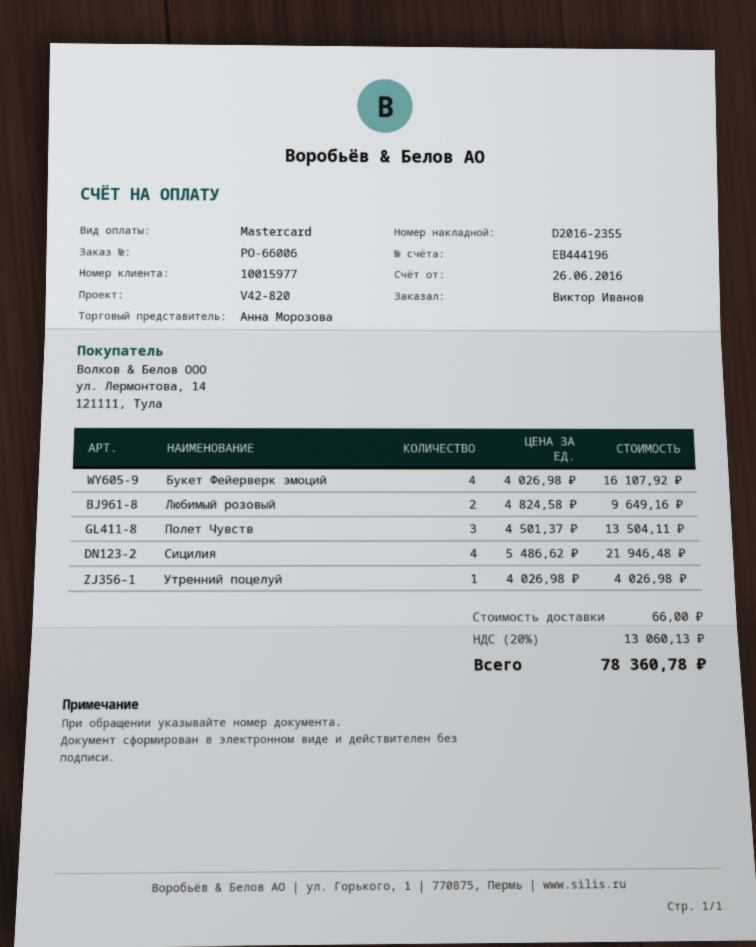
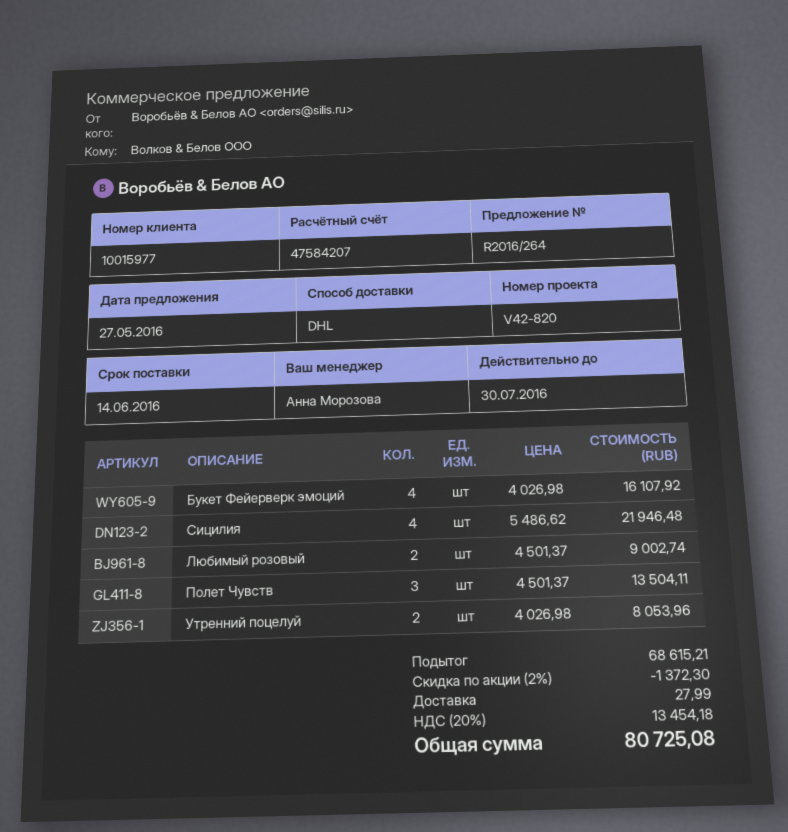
Любимый розовый: 2 x 4824.58 = 9649.16 -> 2 x 4501.37 = 9002.74
Утренний поцелуй: 1 x 4026.98 = 4026.98 -> 2 x 4026.98 = 8053.96
discount: none -> 2% = 1372.30
shipping: 66.00 -> 27.99
tax: 20% = 13060.13 -> 20% = 13454.18
total: 78360.78 -> 80725.08

